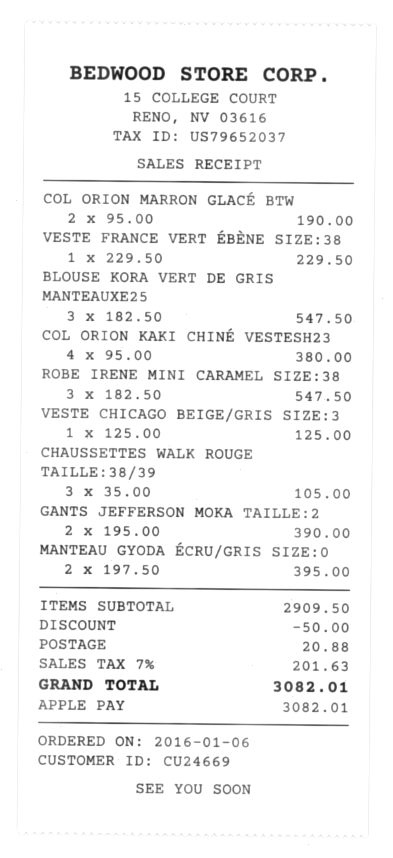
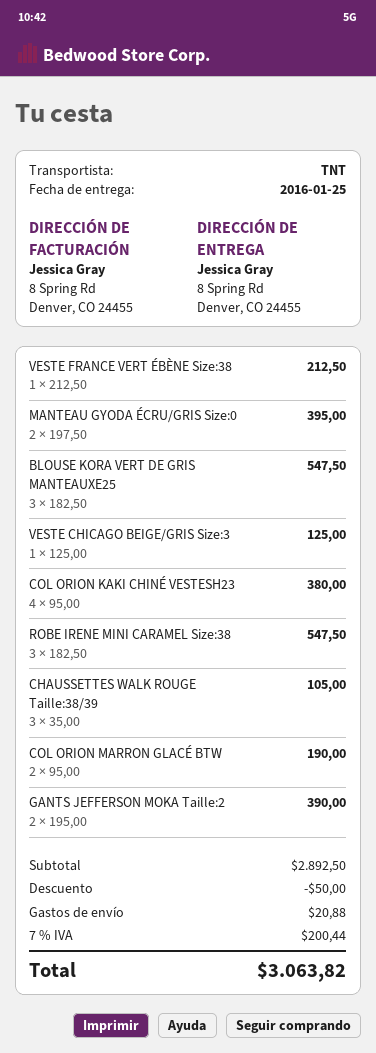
VESTE FRANCE VERT ÉBÈNE SIZE:38: 1 x 229.50 = 229.50 -> 1 x 212.50 = 212.50
subtotal: 2909.50 -> 2892.50
tax: 7% = 201.63 -> 7% = 200.44
total: 3082.01 -> 3063.82

